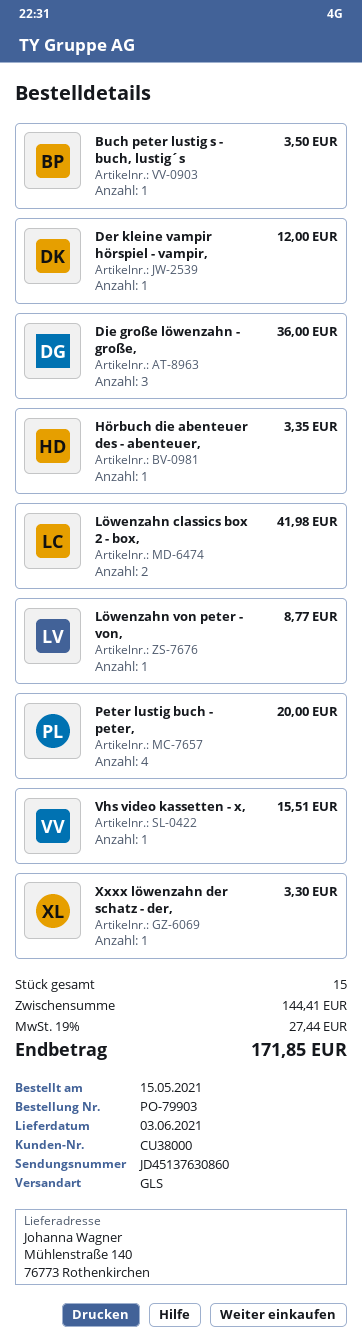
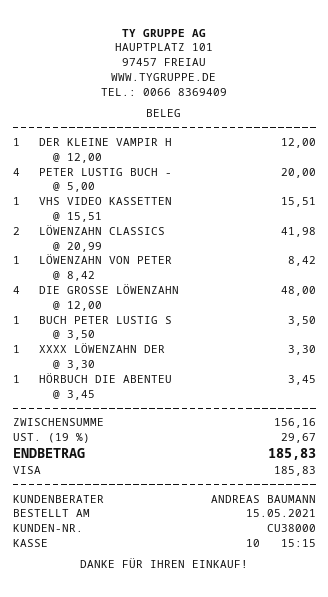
Die große löwenzahn - große,: 3 for 36.00 -> 4 for 48.00
Hörbuch die abenteuer des - abenteuer,: 1 for 3.35 -> 1 for 3.45
Löwenzahn von peter - von,: 1 for 8.77 -> 1 for 8.42
subtotal: 144.41 -> 156.16
tax: 19% = 27.44 -> 19% = 29.67
total: 171.85 -> 185.83

